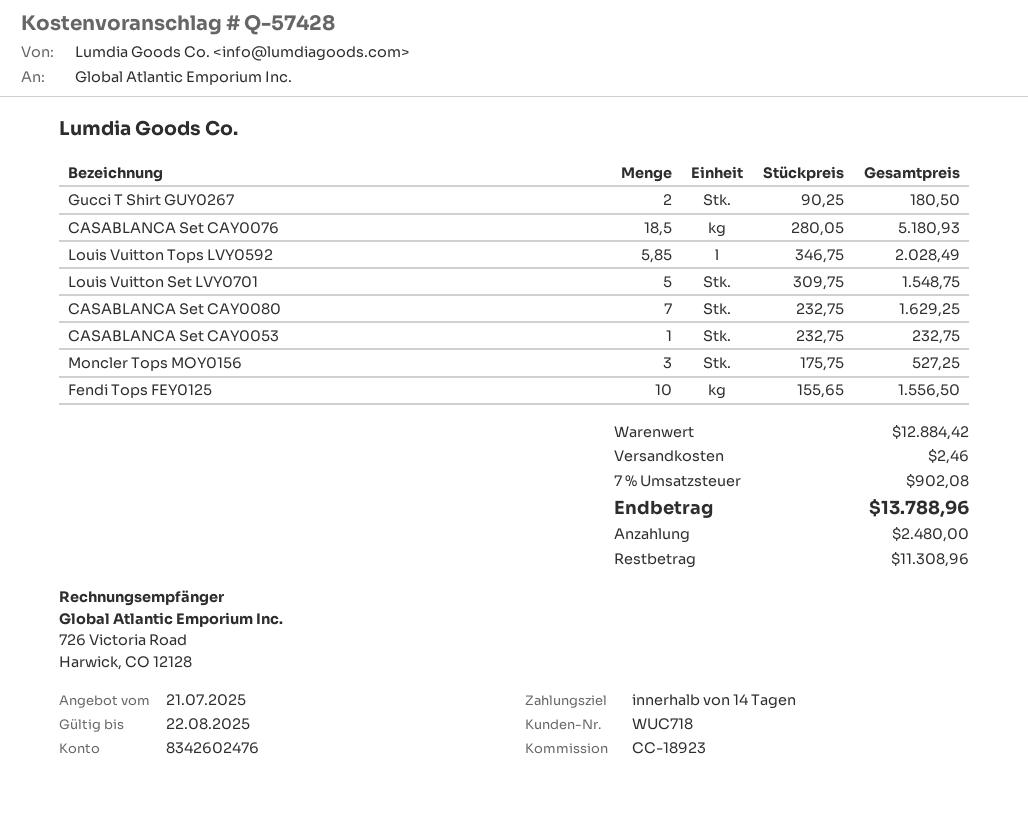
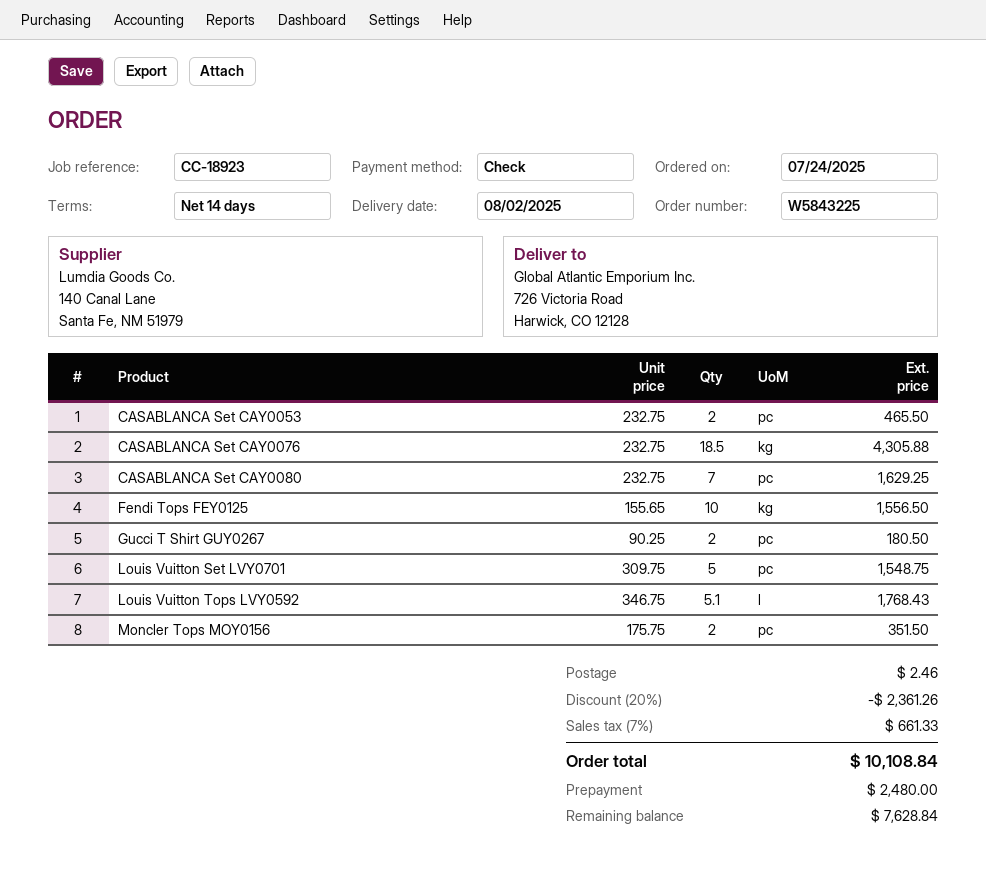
CASABLANCA Set CAY0076: 18.5 x 280.05 = 5180.93 -> 18.5 x 232.75 = 4305.88
Louis Vuitton Tops LVY0592: 5.85 x 346.75 = 2028.49 -> 5.1 x 346.75 = 1768.43
CASABLANCA Set CAY0053: 1 x 232.75 = 232.75 -> 2 x 232.75 = 465.50
Moncler Tops MOY0156: 3 x 175.75 = 527.25 -> 2 x 175.75 = 351.50
discount: none -> 20% = 2361.26
tax: 7% = 902.08 -> 7% = 661.33
total: 13788.96 -> 10108.84
balance: 11308.96 -> 7628.84

